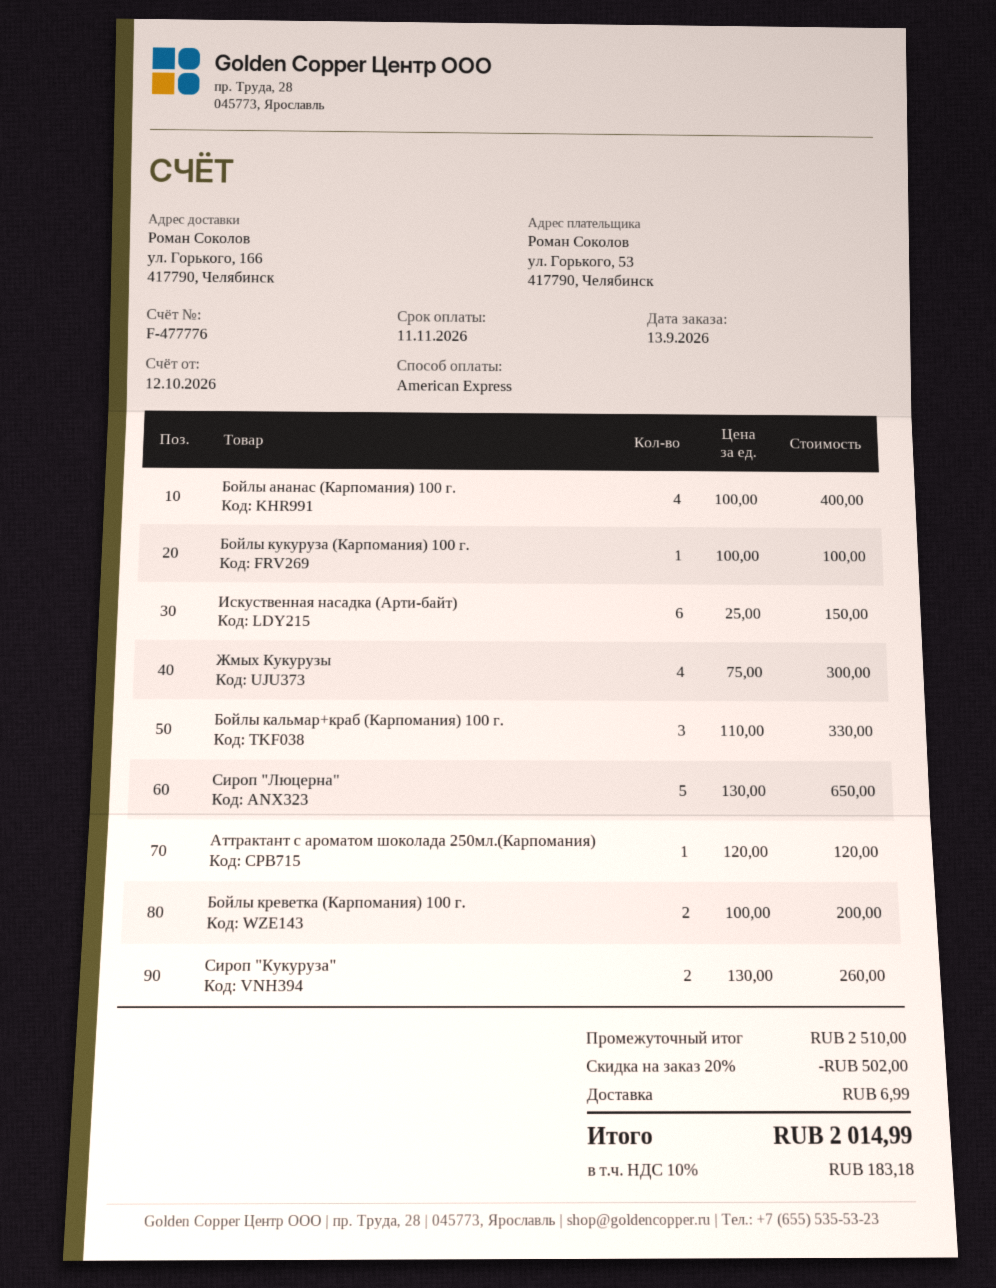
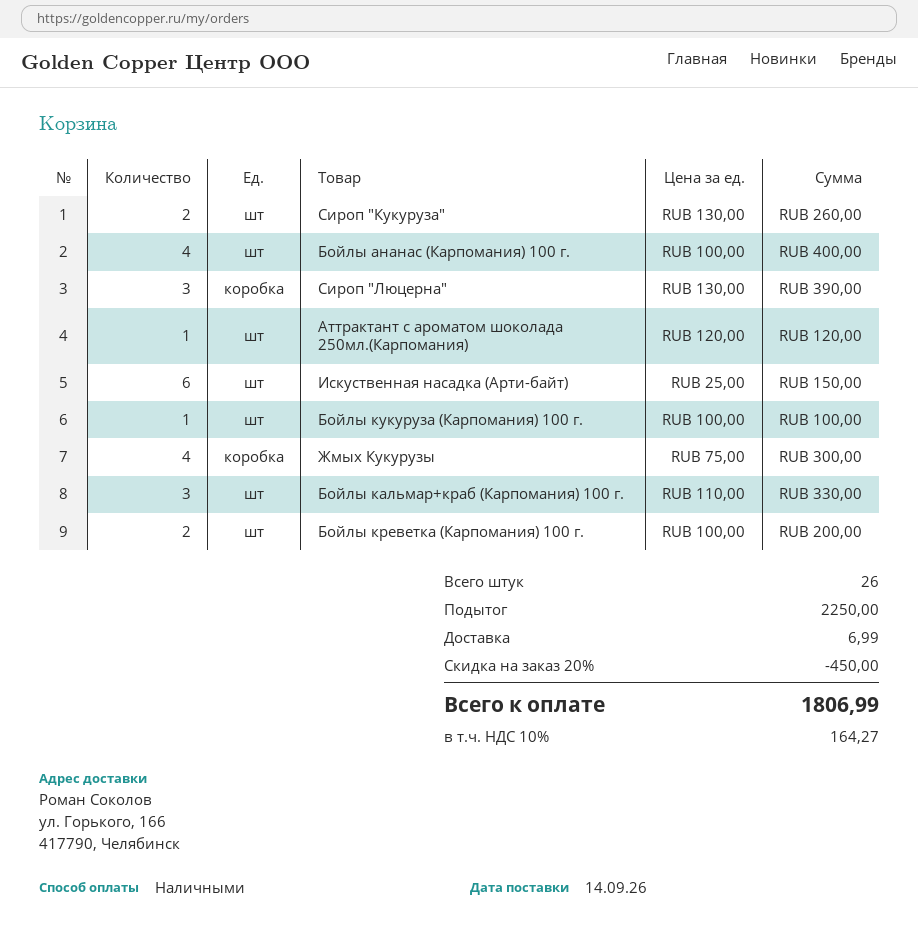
payment method: American Express -> cash
Сироп "Люцерна": 5 x 130.00 = 650.00 -> 3 x 130.00 = 390.00
subtotal: 2510.00 -> 2250.00
discount: 20% = 502.00 -> 20% = 450.00
tax: 10% = 183.18 -> 10% = 164.27
total: 2014.99 -> 1806.99

